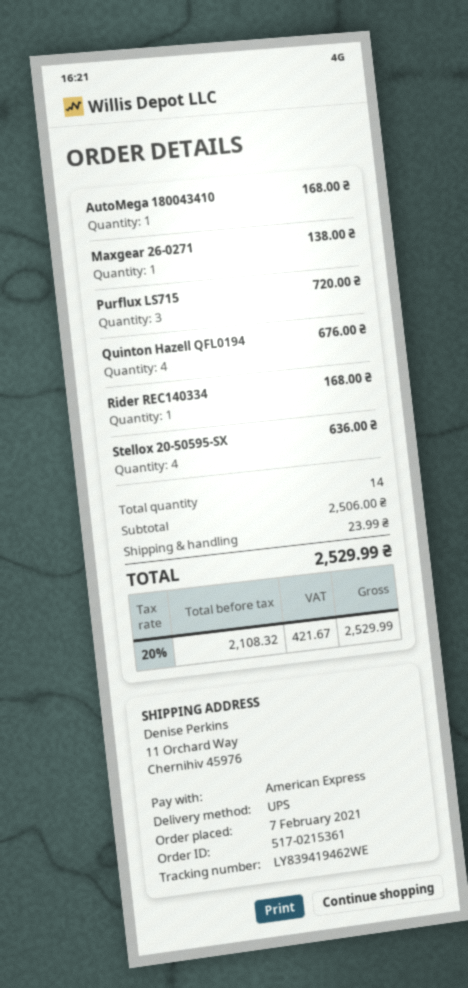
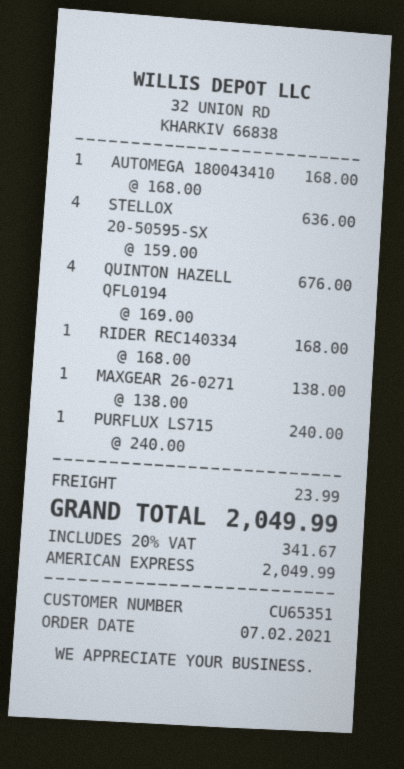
Purflux LS715: 3 for 720.00 -> 1 for 240.00
tax: 20% = 421.67 -> 20% = 341.67
total: 2529.99 -> 2049.99

